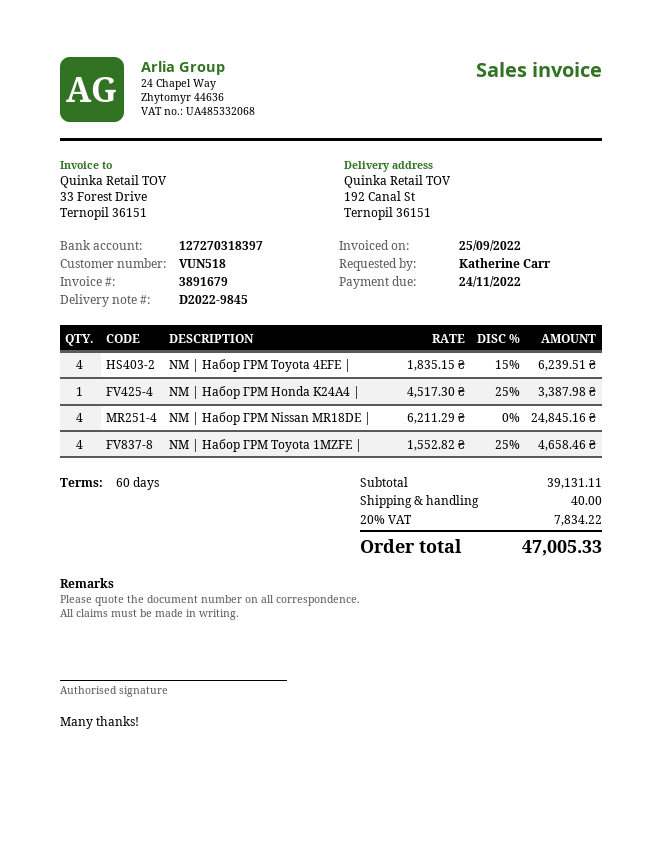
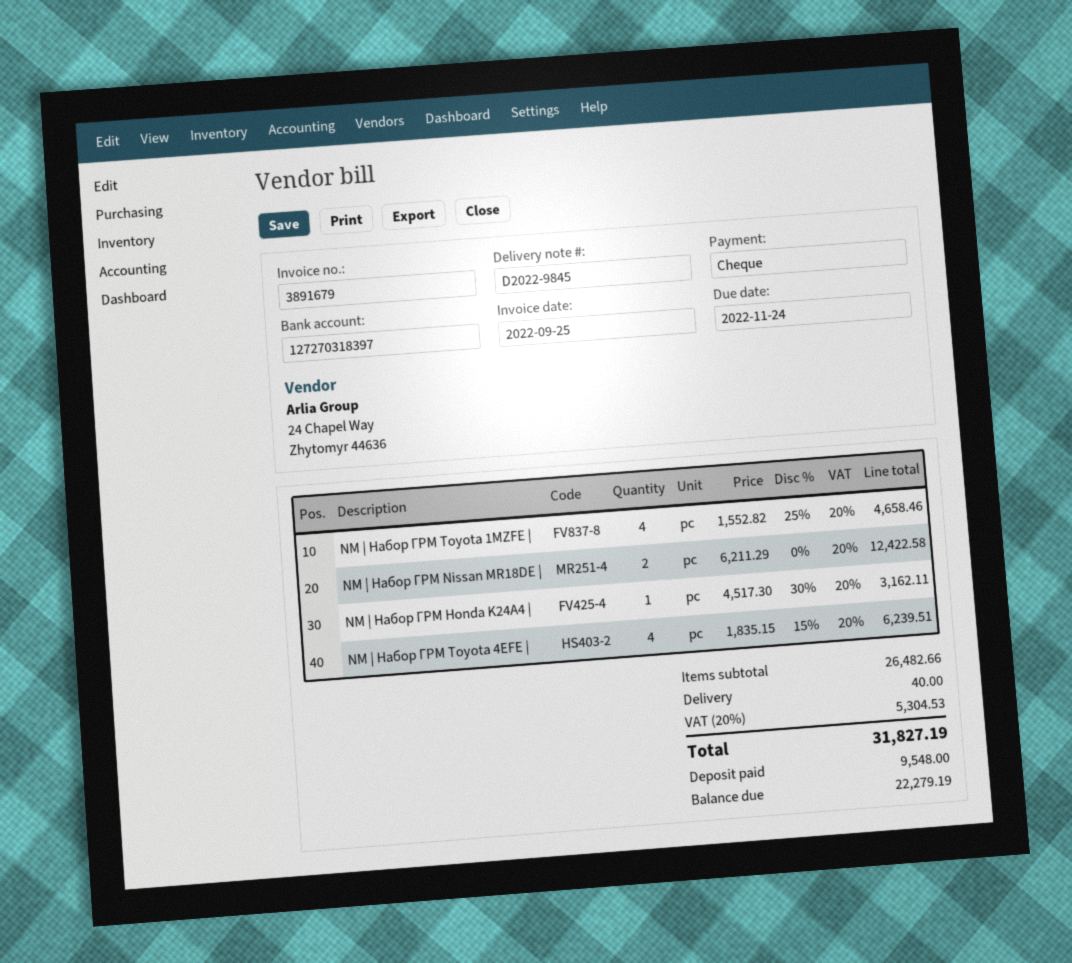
NM | Набор ГРМ Honda K24A4 |: 1 x 4517.30 - 25% = 3387.98 -> 1 x 4517.30 - 30% = 3162.11
NM | Набор ГРМ Nissan MR18DE |: 4 x 6211.29 = 24845.16 -> 2 x 6211.29 = 12422.58
subtotal: 39131.11 -> 26482.66
tax: 20% = 7834.22 -> 20% = 5304.53
total: 47005.33 -> 31827.19

